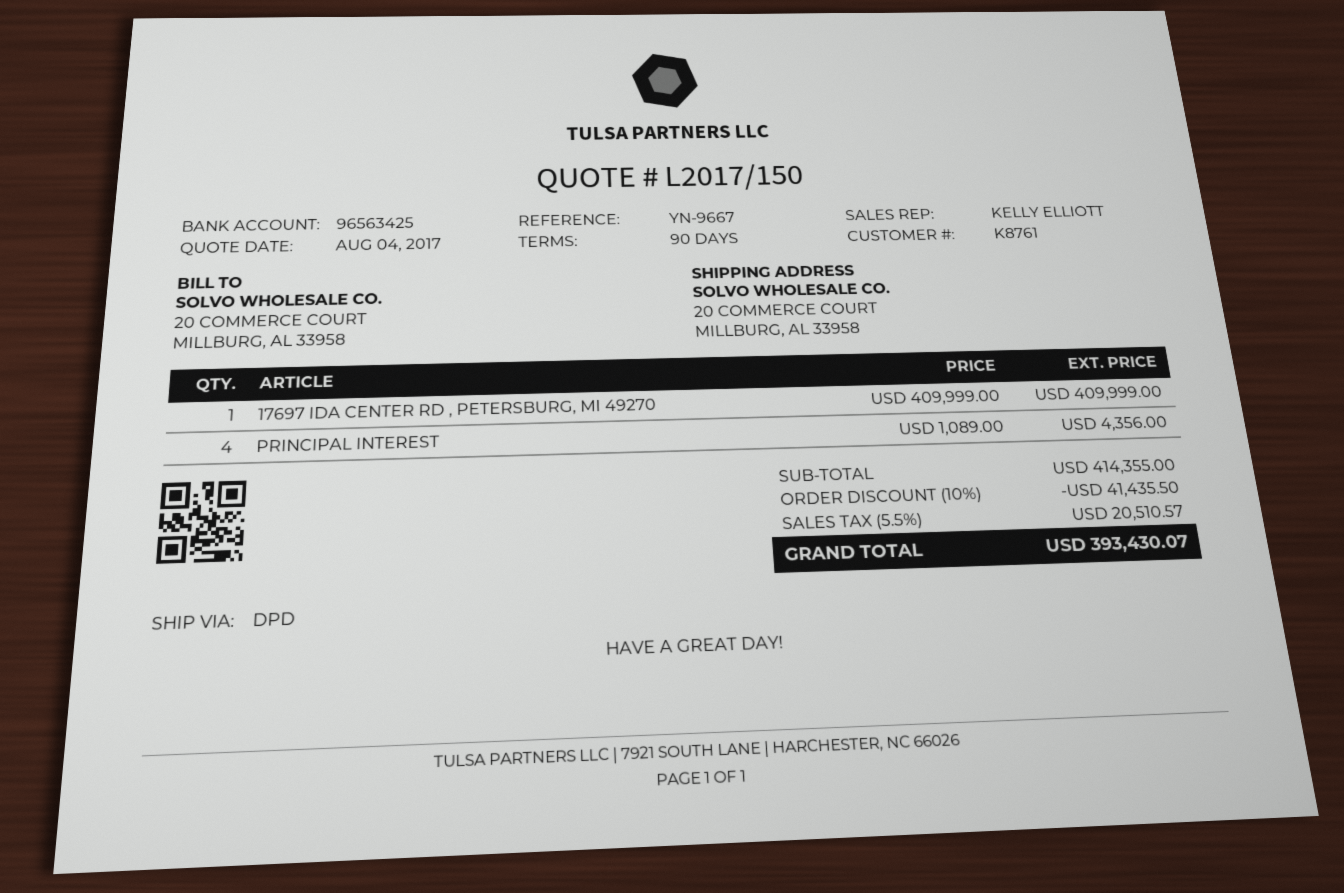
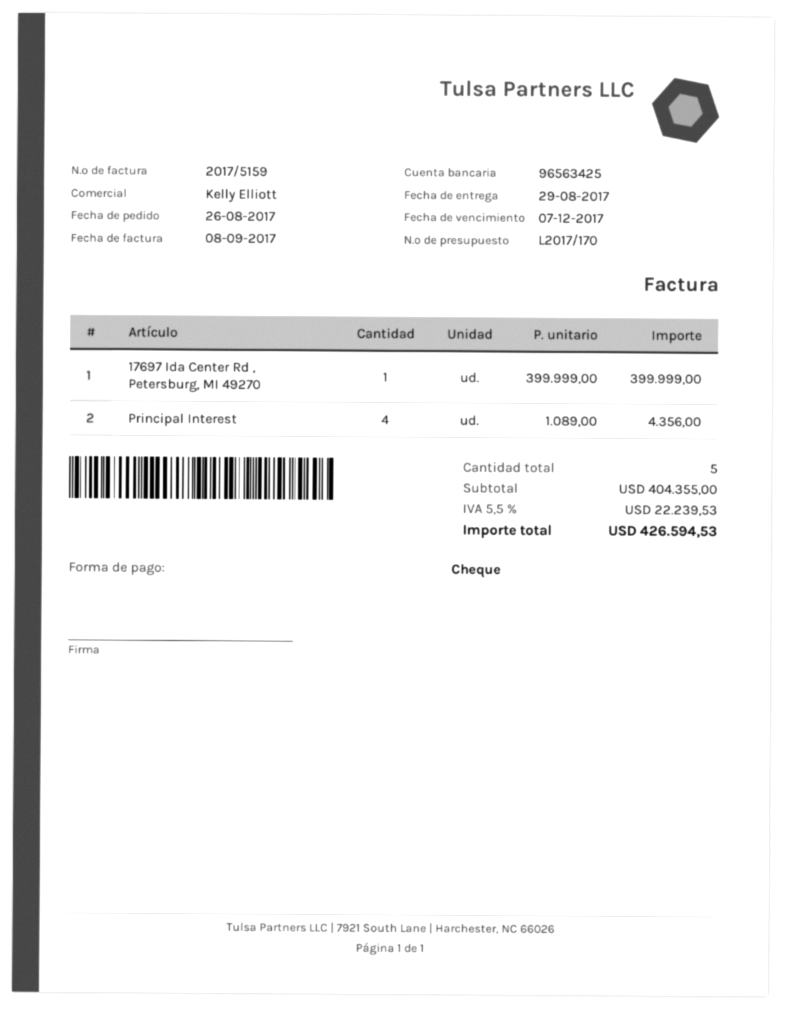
quote number: L2017/150 -> L2017/170
17697 IDA CENTER RD , PETERSBURG, MI 49270: 1 x 409999.00 = 409999.00 -> 1 x 399999.00 = 399999.00
subtotal: 414355.00 -> 404355.00
discount: 10% = 41435.50 -> none
tax: 5.5% = 20510.57 -> 5.5% = 22239.53
total: 393430.07 -> 426594.53

